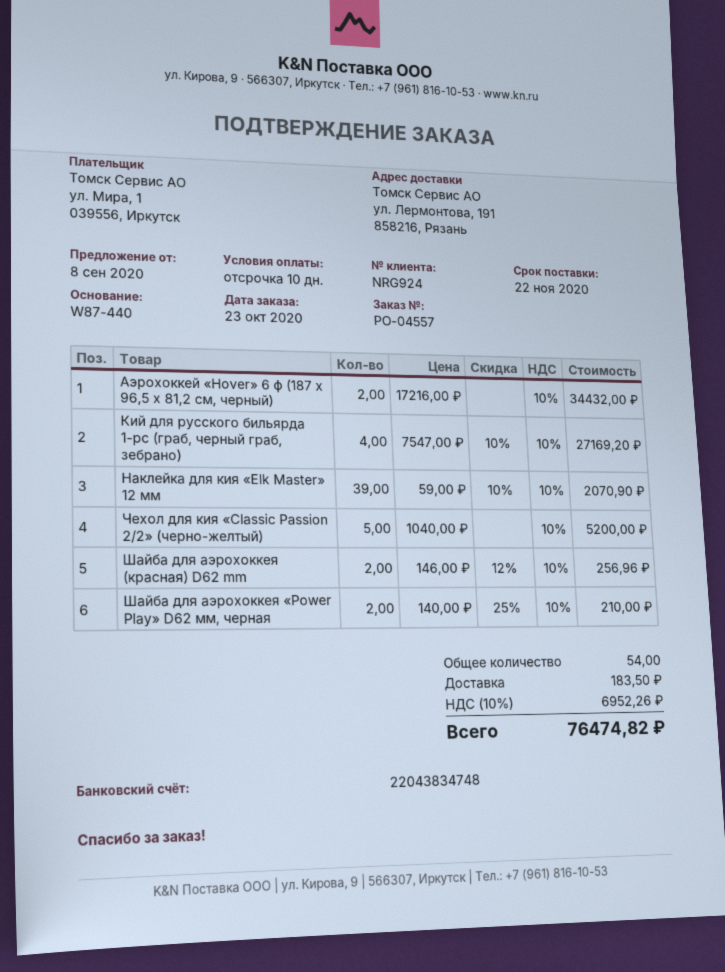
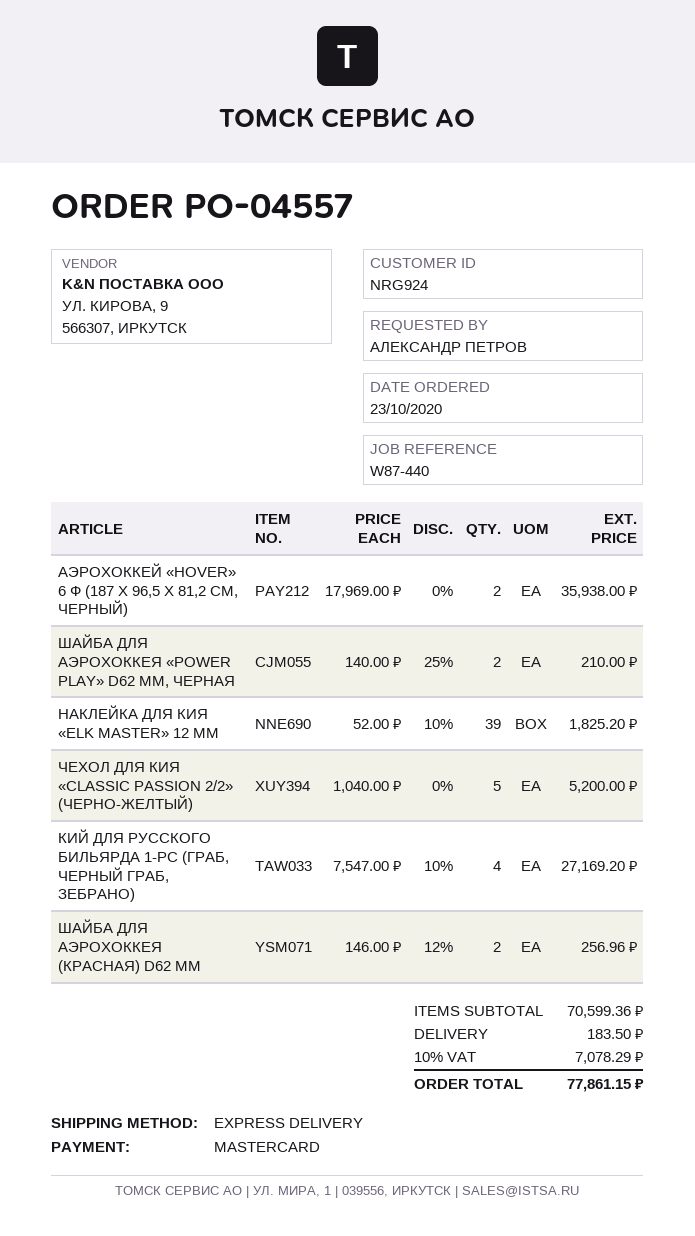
Аэрохоккей «Hover» 6 ф (187 х 96,5 х 81,2 см, черный): 2 x 17216.00 = 34432.00 -> 2 x 17969.00 = 35938.00
Наклейка для кия «Elk Master» 12 мм: 39 x 59.00 - 10% = 2070.90 -> 39 x 52.00 - 10% = 1825.20
tax: 10% = 6952.26 -> 10% = 7078.29
total: 76474.82 -> 77861.15

